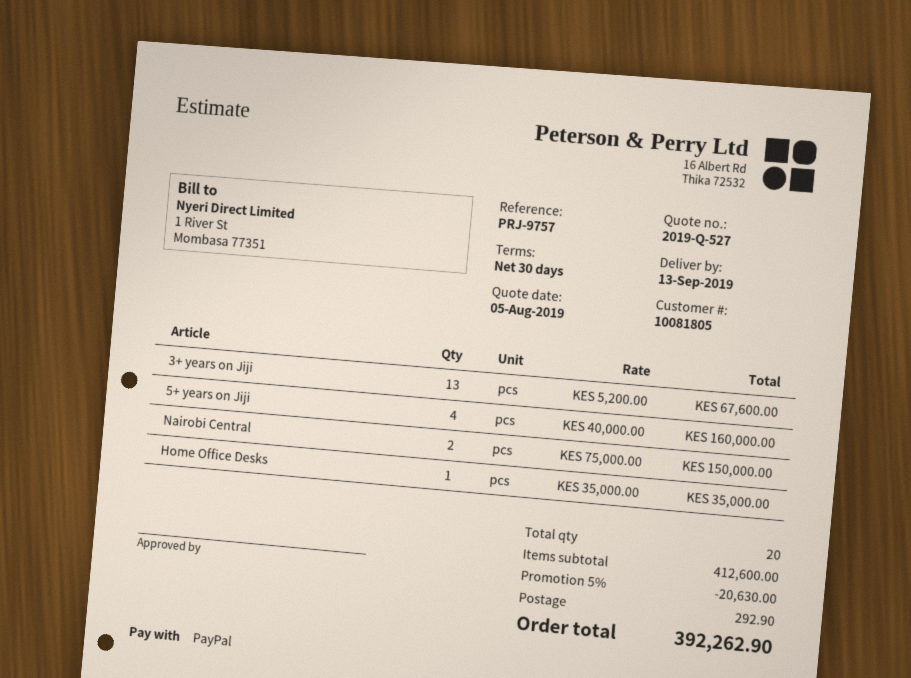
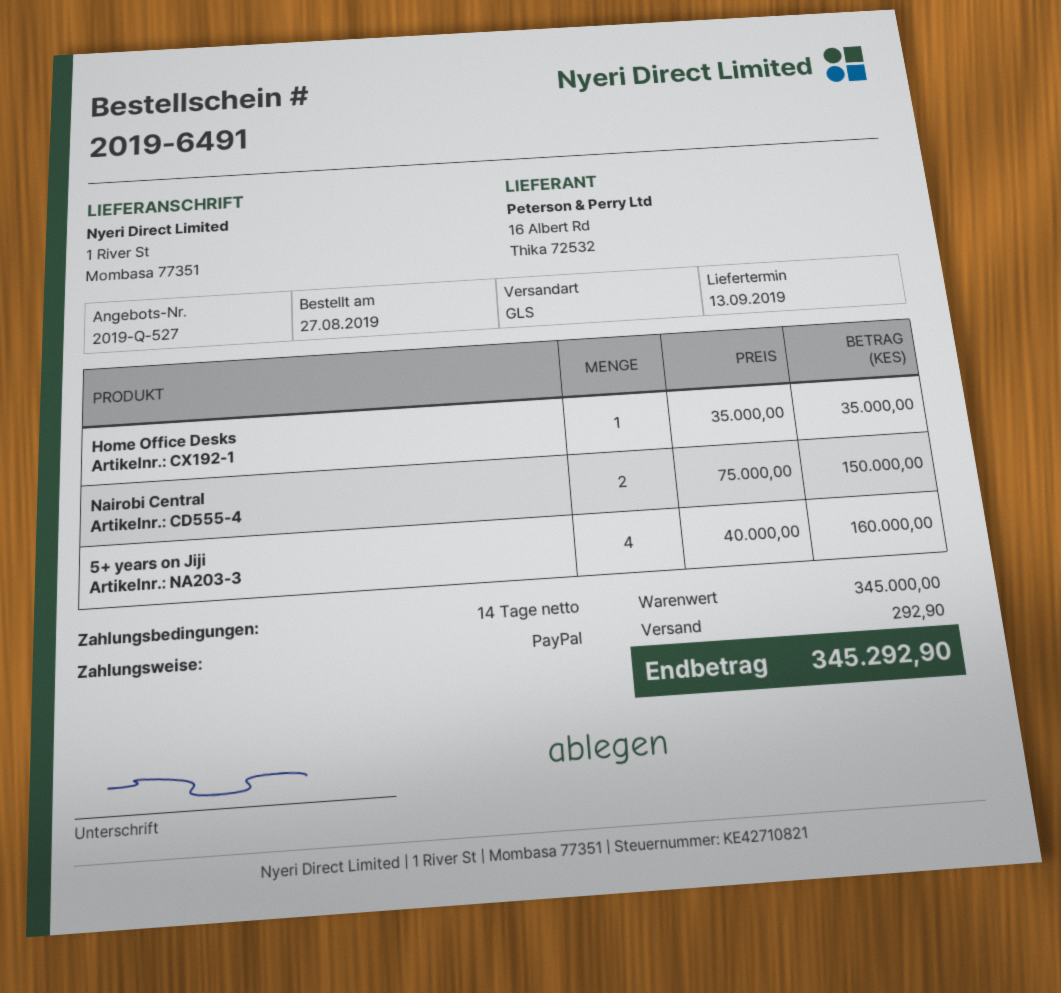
payment terms: 30 days -> 14 days
3+ years on Jiji: 13 x 5200.00 = 67600.00 -> none
subtotal: 412600.00 -> 345000.00
discount: 5% = 20630.00 -> none
total: 392262.90 -> 345292.90

